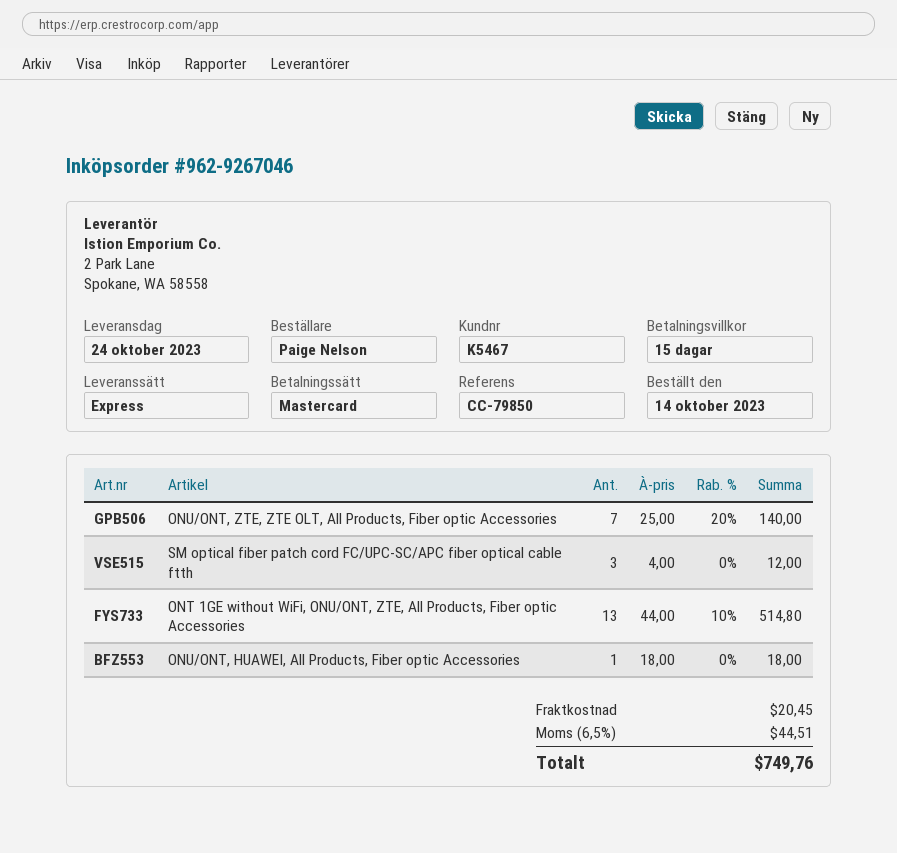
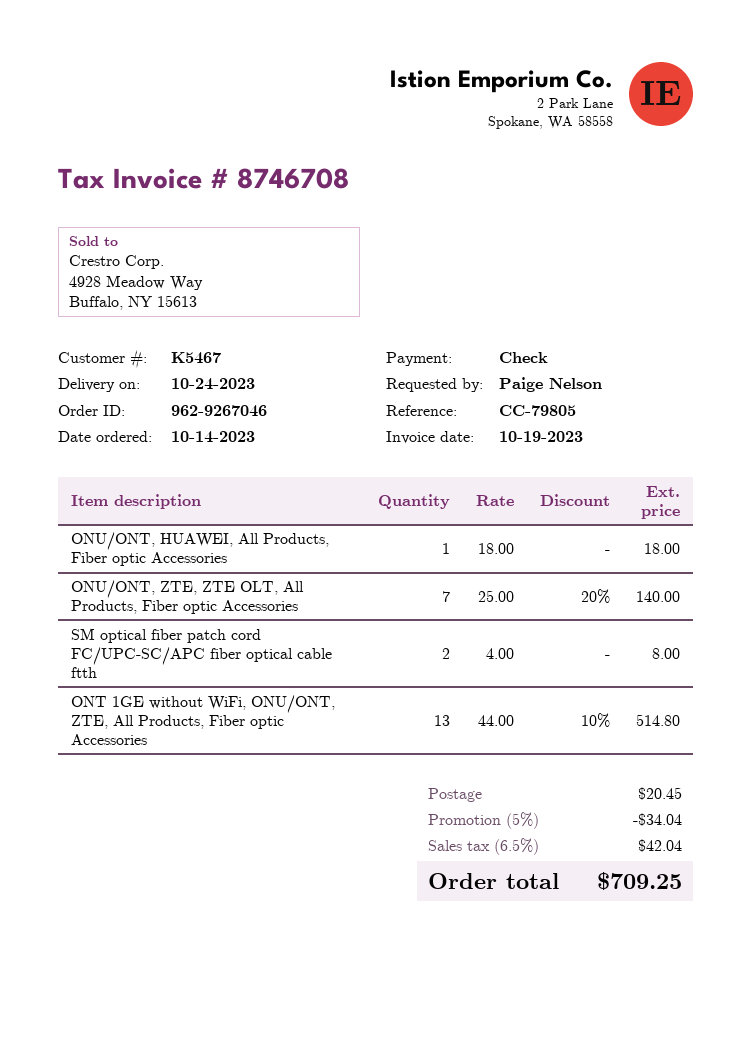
reference: CC-79850 -> CC-79805
payment method: Mastercard -> cheque
SM optical fiber patch cord FC/UPC-SC/APC fiber optical cable ftth: 3 x 4.00 = 12.00 -> 2 x 4.00 = 8.00
discount: none -> 5% = 34.04
tax: 6.5% = 44.51 -> 6.5% = 42.04
total: 749.76 -> 709.25

